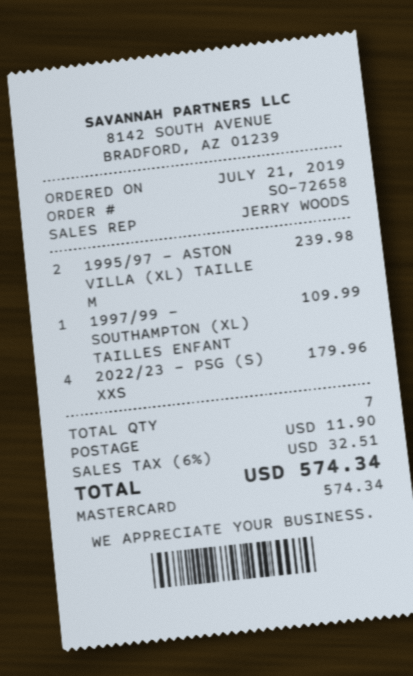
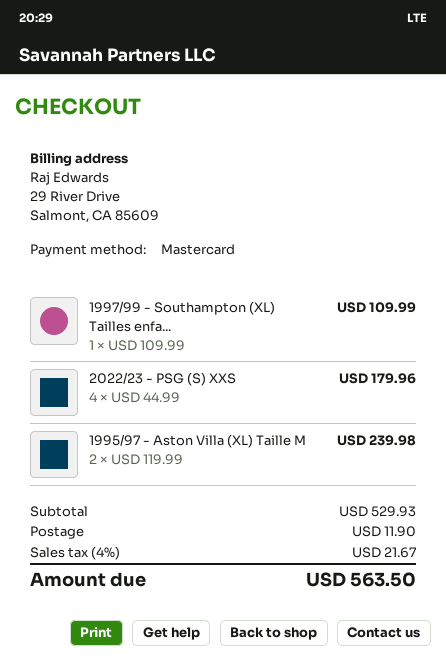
tax: 6% = 32.51 -> 4% = 21.67
total: 574.34 -> 563.50

